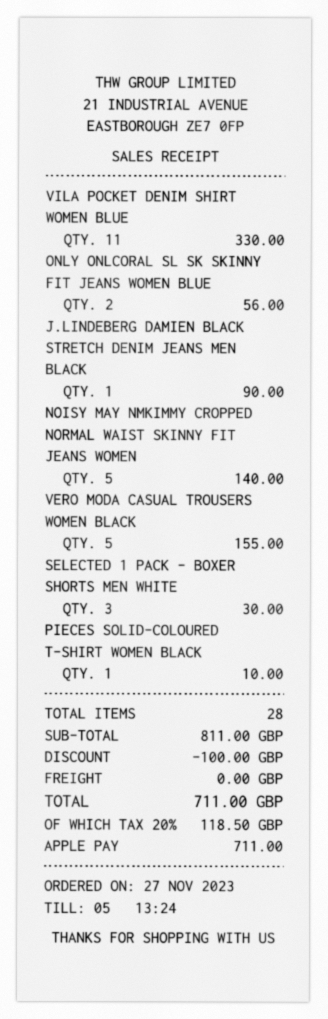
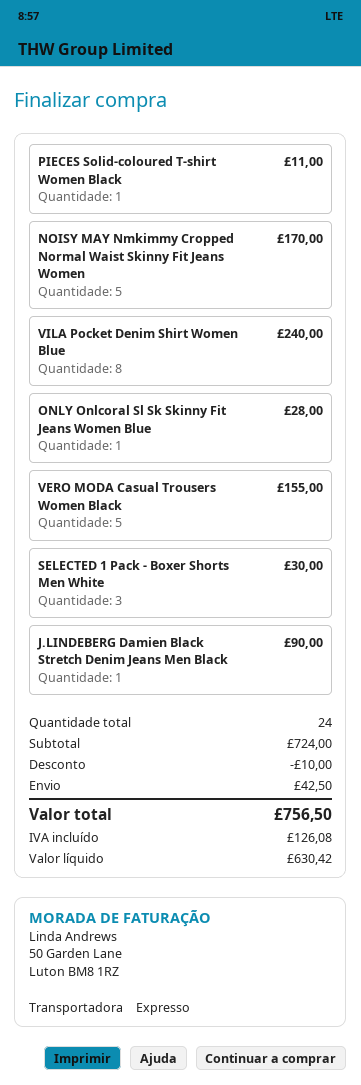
VILA POCKET DENIM SHIRT WOMEN BLUE: 11 for 330.00 -> 8 for 240.00
ONLY ONLCORAL SL SK SKINNY FIT JEANS WOMEN BLUE: 2 for 56.00 -> 1 for 28.00
NOISY MAY NMKIMMY CROPPED NORMAL WAIST SKINNY FIT JEANS WOMEN: 5 for 140.00 -> 5 for 170.00
PIECES SOLID-COLOURED T-SHIRT WOMEN BLACK: 1 for 10.00 -> 1 for 11.00
total quantity: 28 -> 24
subtotal: 811.00 -> 724.00
discount: 100.00 -> 10.00
shipping: 0.00 -> 42.50
tax: 118.50 -> 126.08
total: 711.00 -> 756.50

